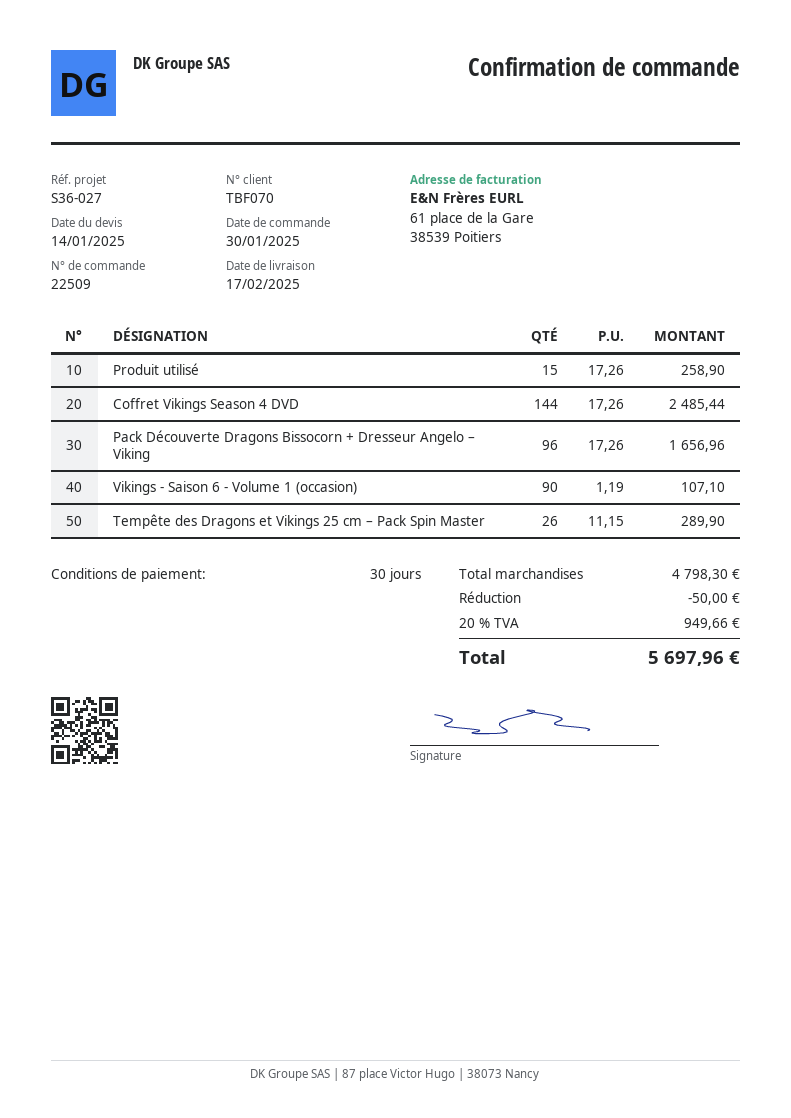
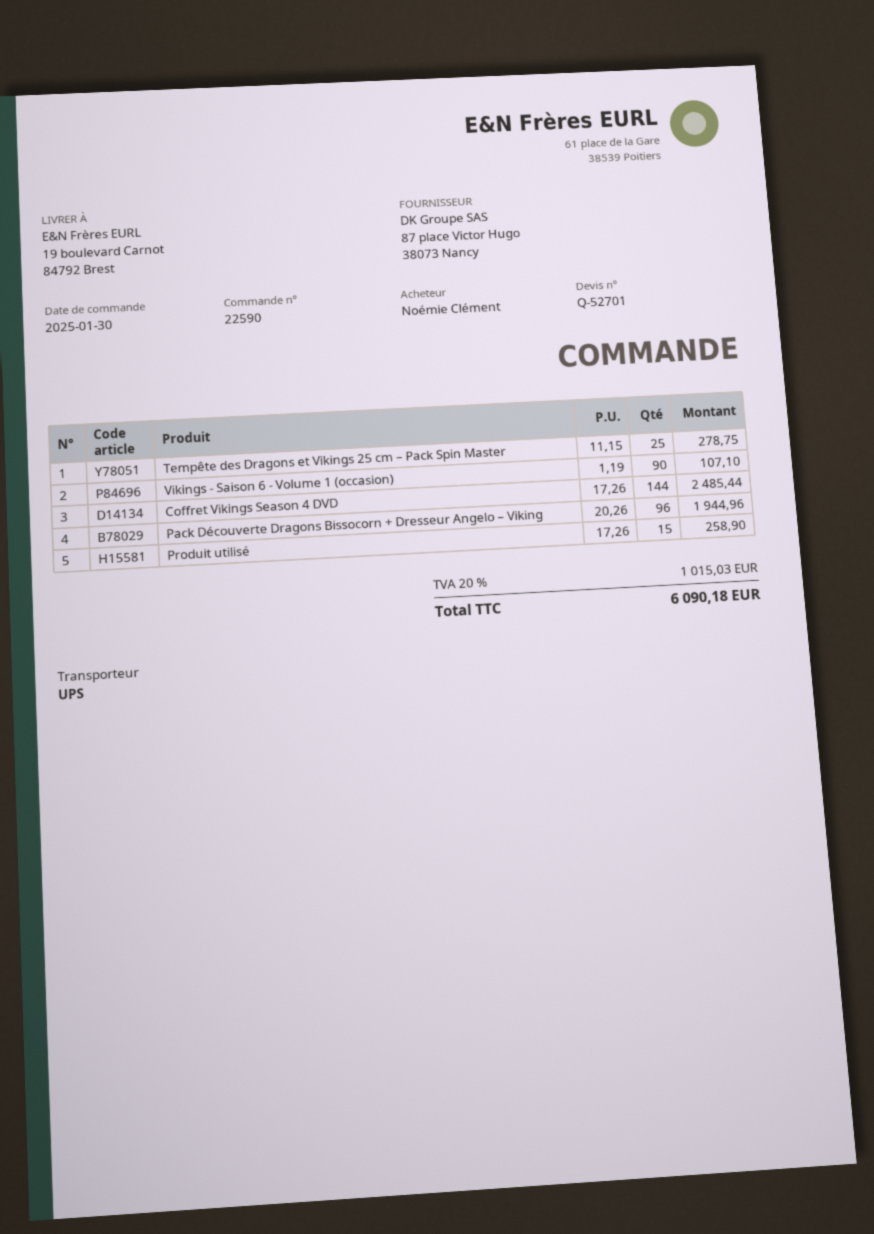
order number: 22509 -> 22590
Pack Découverte Dragons Bissocorn + Dresseur Angelo – Viking: 96 x 17.26 = 1656.96 -> 96 x 20.26 = 1944.96
Tempête des Dragons et Vikings 25 cm – Pack Spin Master: 26 x 11.15 = 289.90 -> 25 x 11.15 = 278.75
discount: 50.00 -> none
tax: 20% = 949.66 -> 20% = 1015.03
total: 5697.96 -> 6090.18

